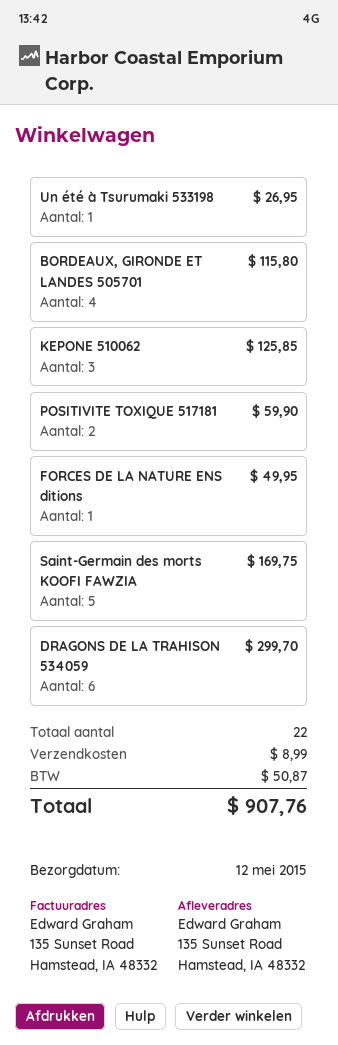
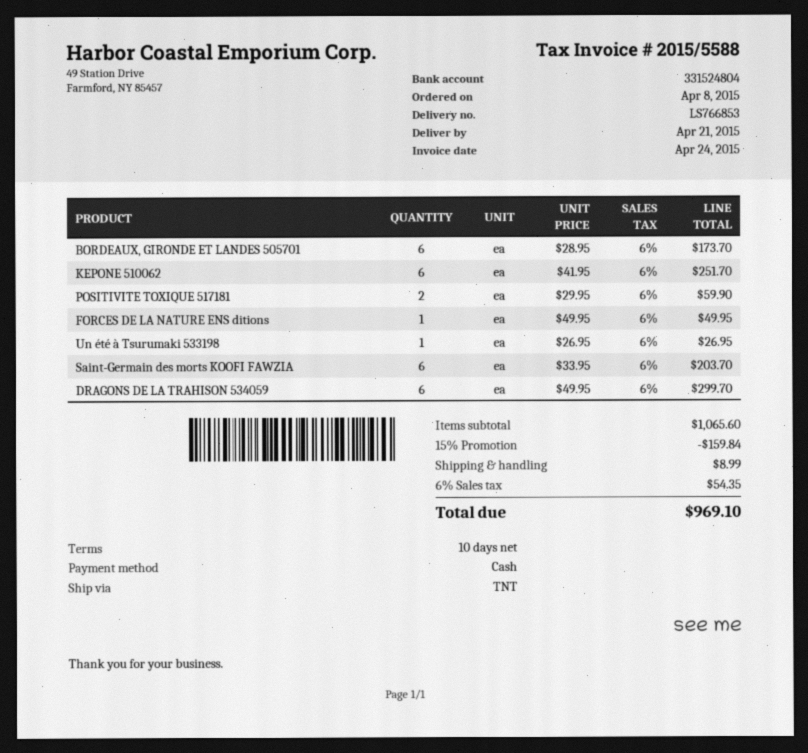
delivery date: 2015-05-12 -> 2015-04-21
BORDEAUX, GIRONDE ET LANDES 505701: 4 for 115.80 -> 6 for 173.70
KEPONE 510062: 3 for 125.85 -> 6 for 251.70
Saint-Germain des morts KOOFI FAWZIA: 5 for 169.75 -> 6 for 203.70
discount: none -> 15% = 159.84
tax: 50.87 -> 54.35
total: 907.76 -> 969.10

